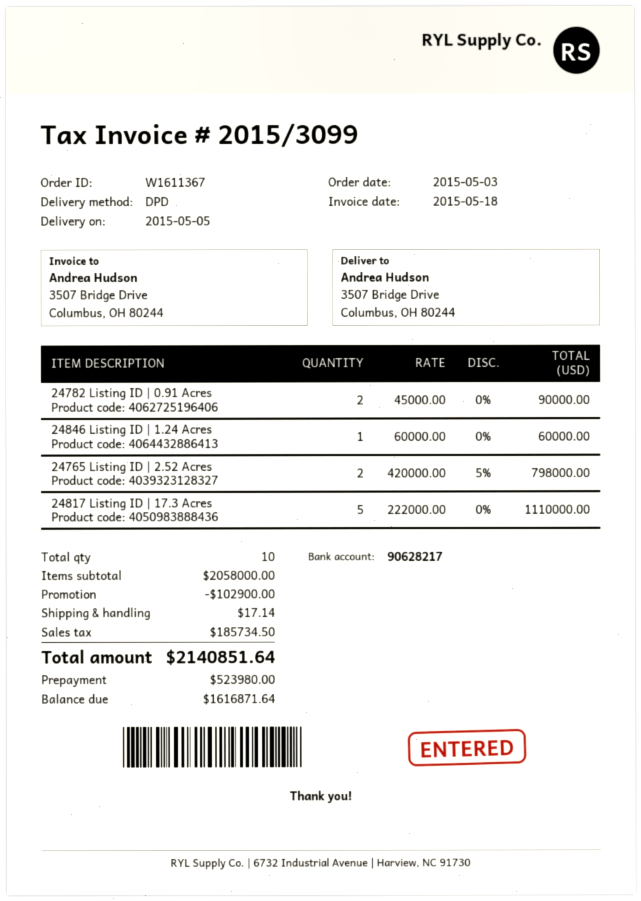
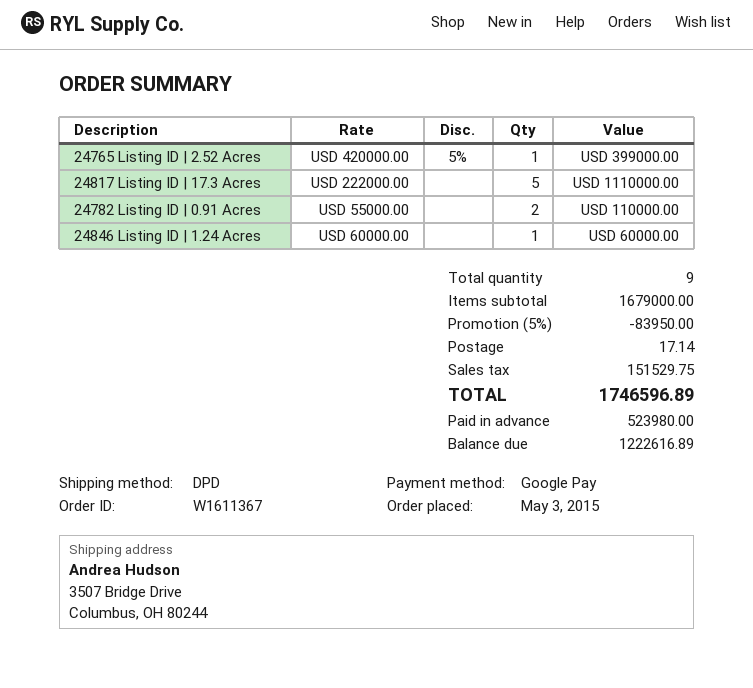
24782 Listing ID | 0.91 Acres: 2 x 45000.00 = 90000.00 -> 2 x 55000.00 = 110000.00
24765 Listing ID | 2.52 Acres: 2 x 420000.00 - 5% = 798000.00 -> 1 x 420000.00 - 5% = 399000.00
total quantity: 10 -> 9
subtotal: 2058000.00 -> 1679000.00
discount: 102900.00 -> 83950.00
tax: 185734.50 -> 151529.75
total: 2140851.64 -> 1746596.89
balance: 1616871.64 -> 1222616.89

